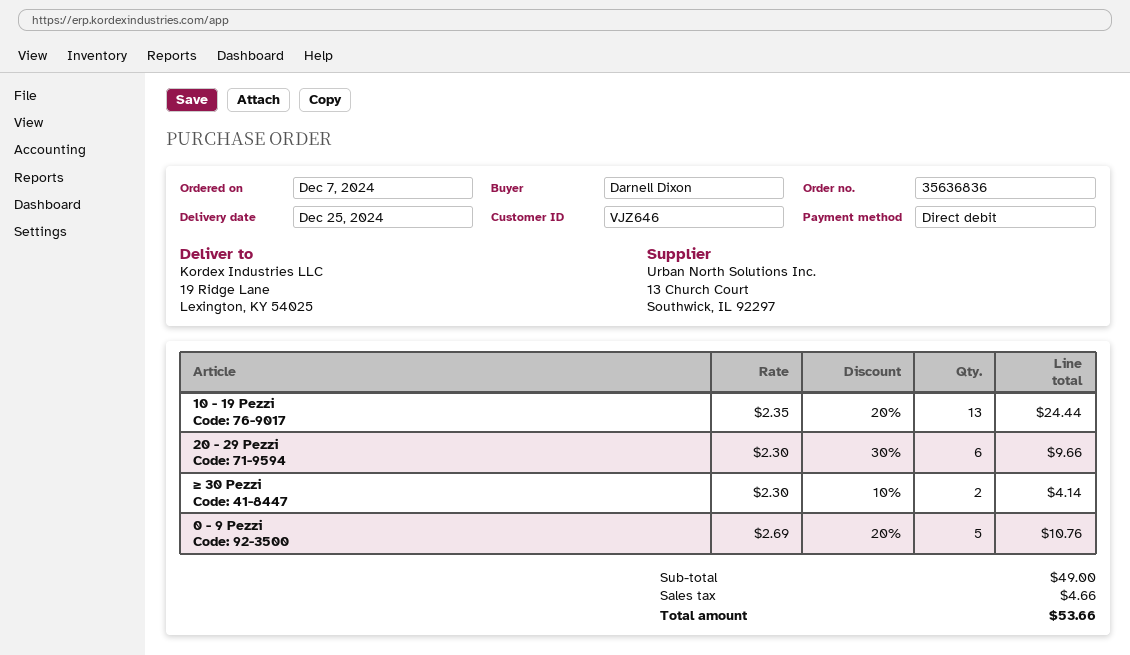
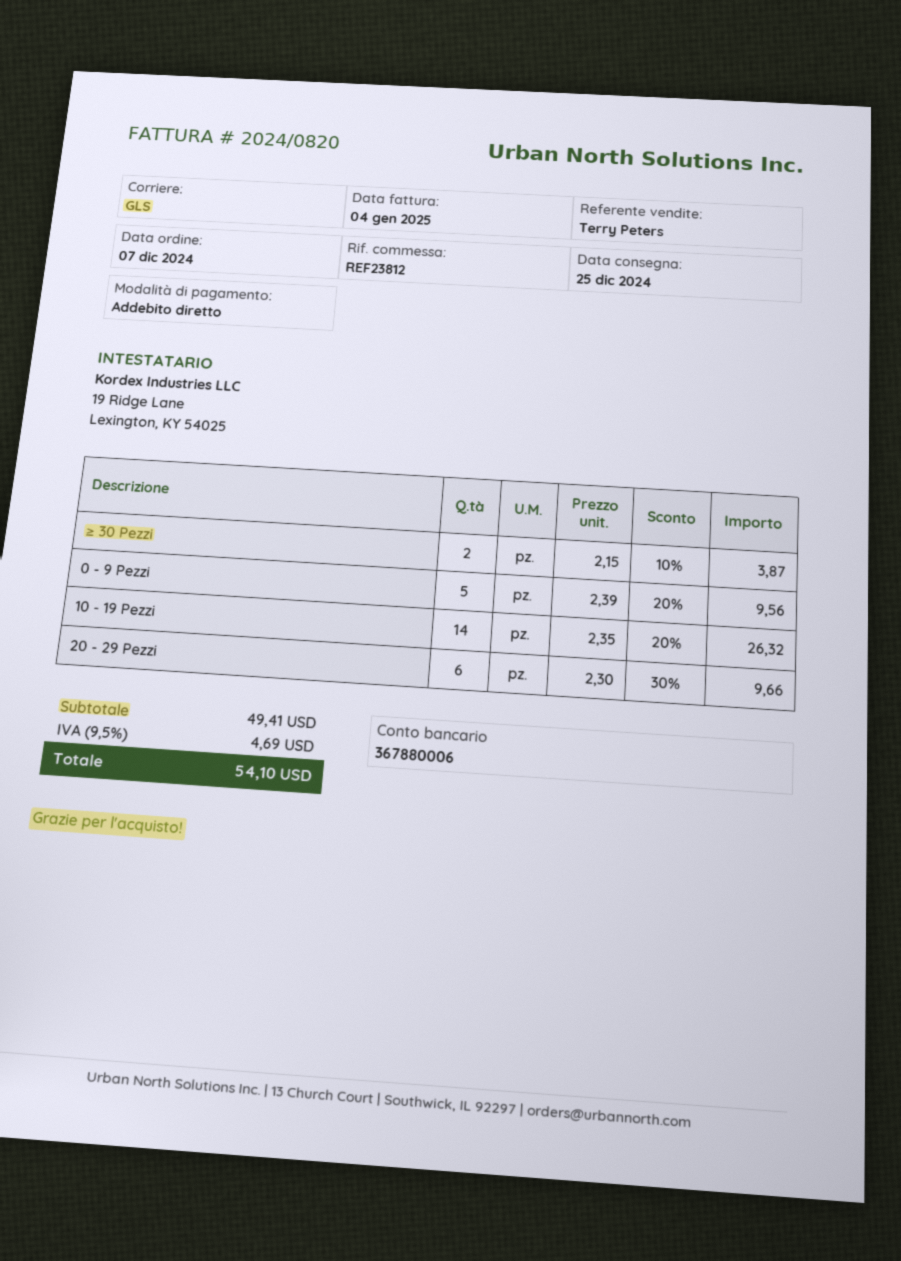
10 - 19 Pezzi: 13 x 2.35 - 20% = 24.44 -> 14 x 2.35 - 20% = 26.32
≥ 30 Pezzi: 2 x 2.30 - 10% = 4.14 -> 2 x 2.15 - 10% = 3.87
0 - 9 Pezzi: 5 x 2.69 - 20% = 10.76 -> 5 x 2.39 - 20% = 9.56
subtotal: 49.00 -> 49.41
tax: 4.66 -> 4.69
total: 53.66 -> 54.10

